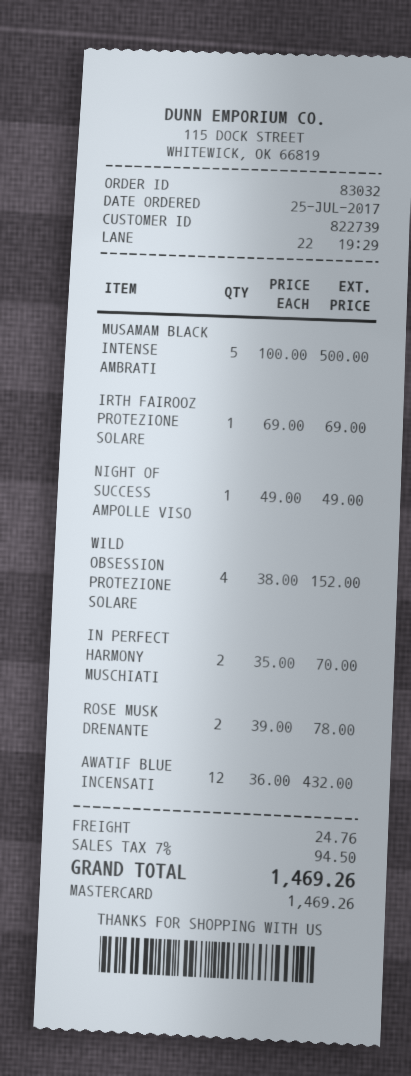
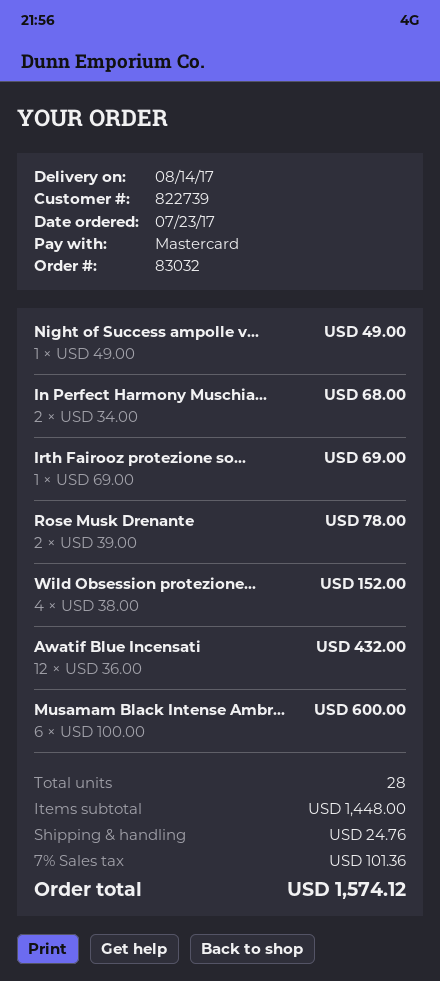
order date: 2017-07-25 -> 2017-07-23
MUSAMAM BLACK INTENSE AMBRATI: 5 x 100.00 = 500.00 -> 6 x 100.00 = 600.00
IN PERFECT HARMONY MUSCHIATI: 2 x 35.00 = 70.00 -> 2 x 34.00 = 68.00
tax: 7% = 94.50 -> 7% = 101.36
total: 1469.26 -> 1574.12

